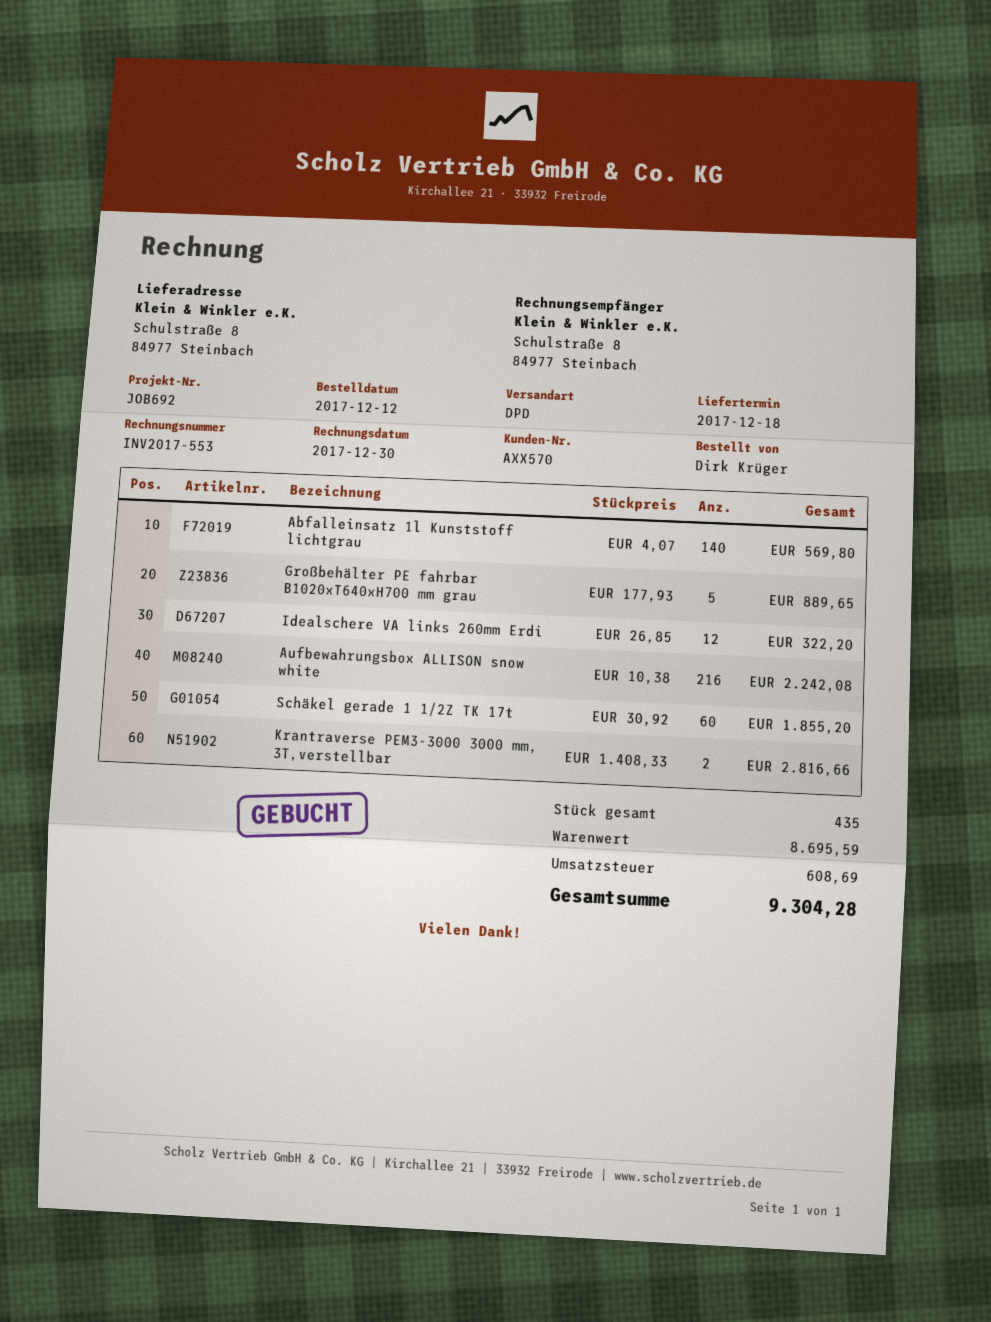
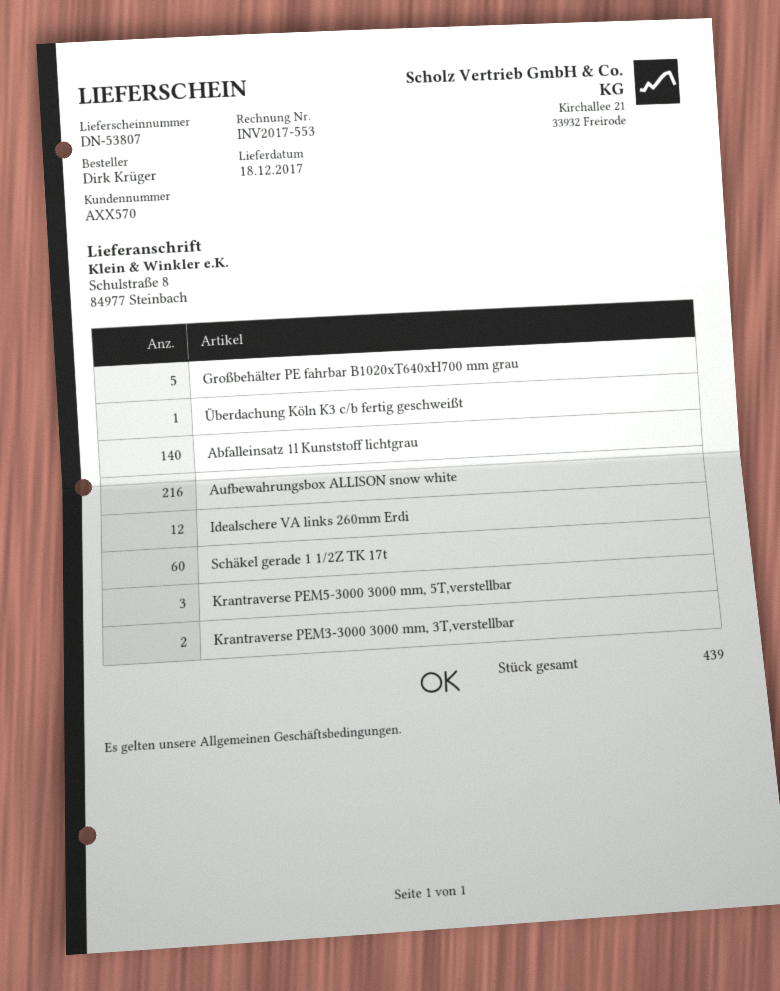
Überdachung Köln K3 c/b fertig geschweißt: none -> 1
Krantraverse PEM5-3000 3000 mm, 5T,verstellbar: none -> 3
total quantity: 435 -> 439

